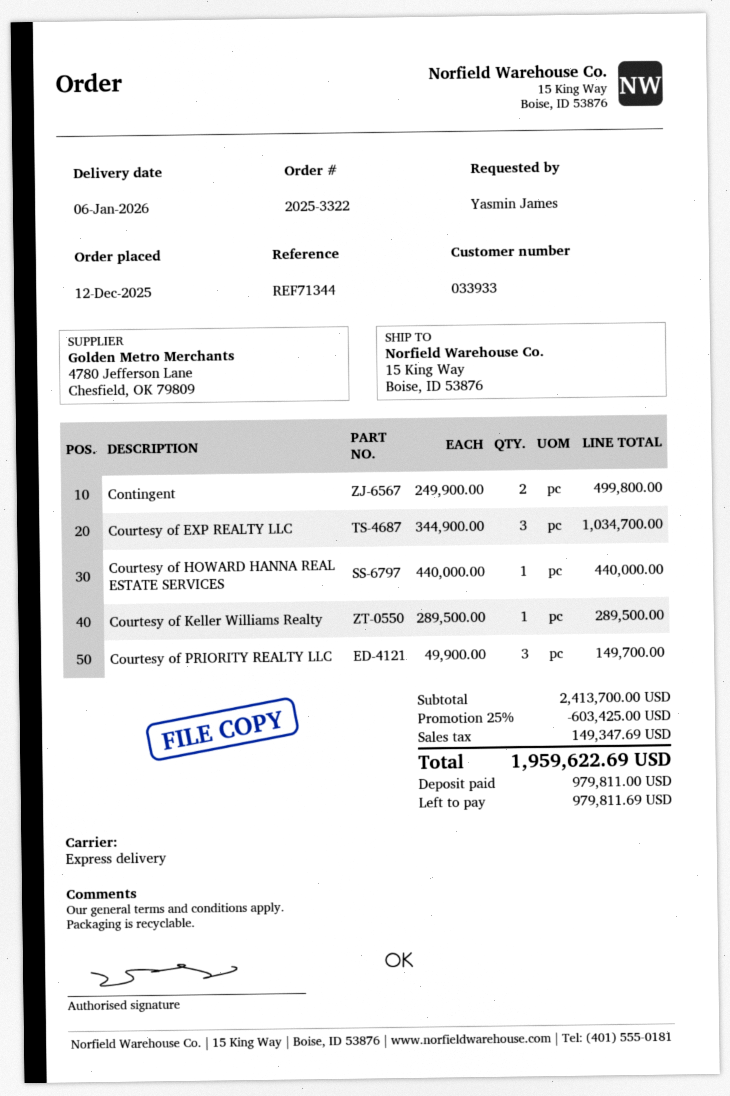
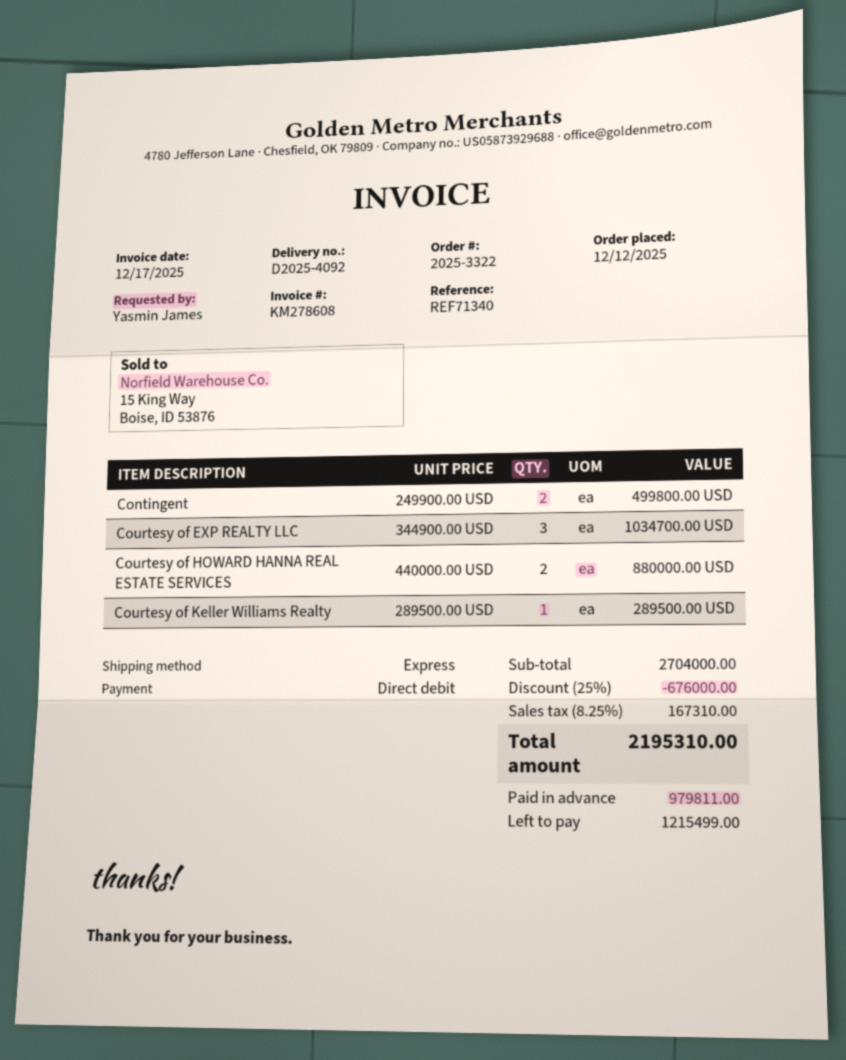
reference: REF71344 -> REF71340
Courtesy of HOWARD HANNA REAL ESTATE SERVICES: 1 x 440000.00 = 440000.00 -> 2 x 440000.00 = 880000.00
Courtesy of PRIORITY REALTY LLC: 3 x 49900.00 = 149700.00 -> none
subtotal: 2413700.00 -> 2704000.00
discount: 25% = 603425.00 -> 25% = 676000.00
tax: 149347.69 -> 167310.00
total: 1959622.69 -> 2195310.00
balance: 979811.69 -> 1215499.00

